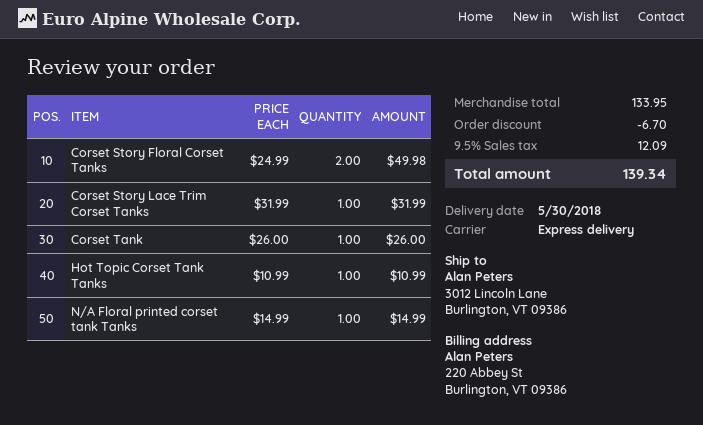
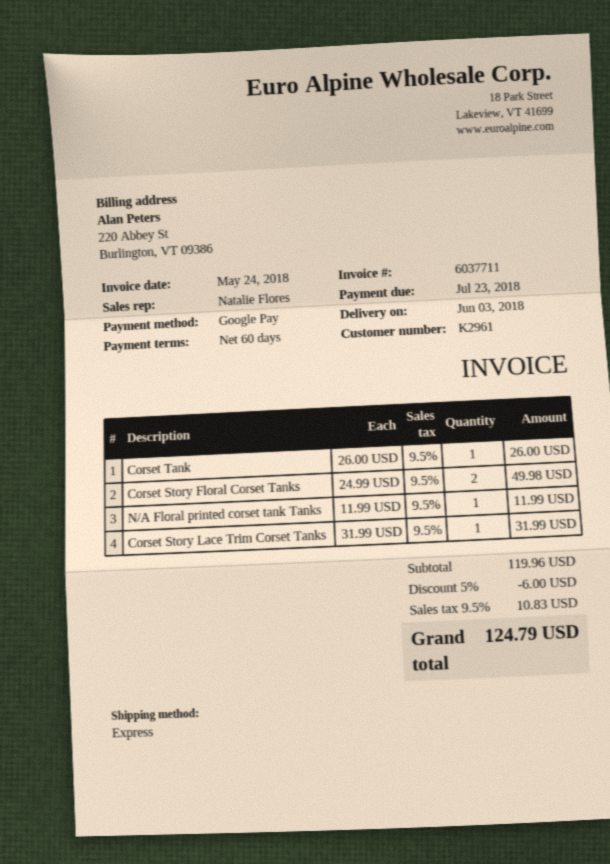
delivery date: 2018-05-30 -> 2018-06-03
Hot Topic Corset Tank Tanks: 1 x 10.99 = 10.99 -> none
N/A Floral printed corset tank Tanks: 1 x 14.99 = 14.99 -> 1 x 11.99 = 11.99
subtotal: 133.95 -> 119.96
discount: 6.70 -> 6.00
tax: 9.5% = 12.09 -> 9.5% = 10.83
total: 139.34 -> 124.79

